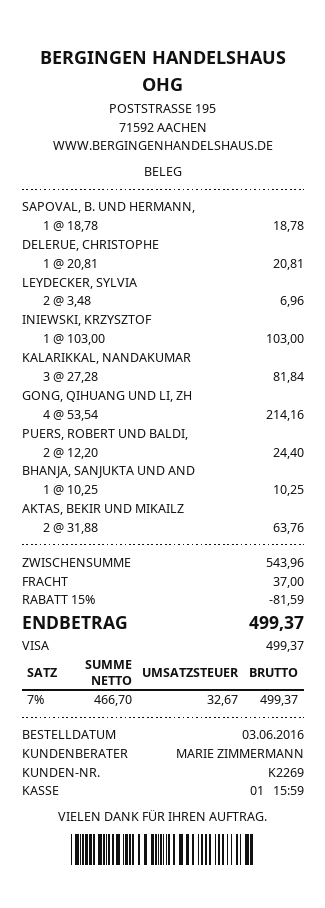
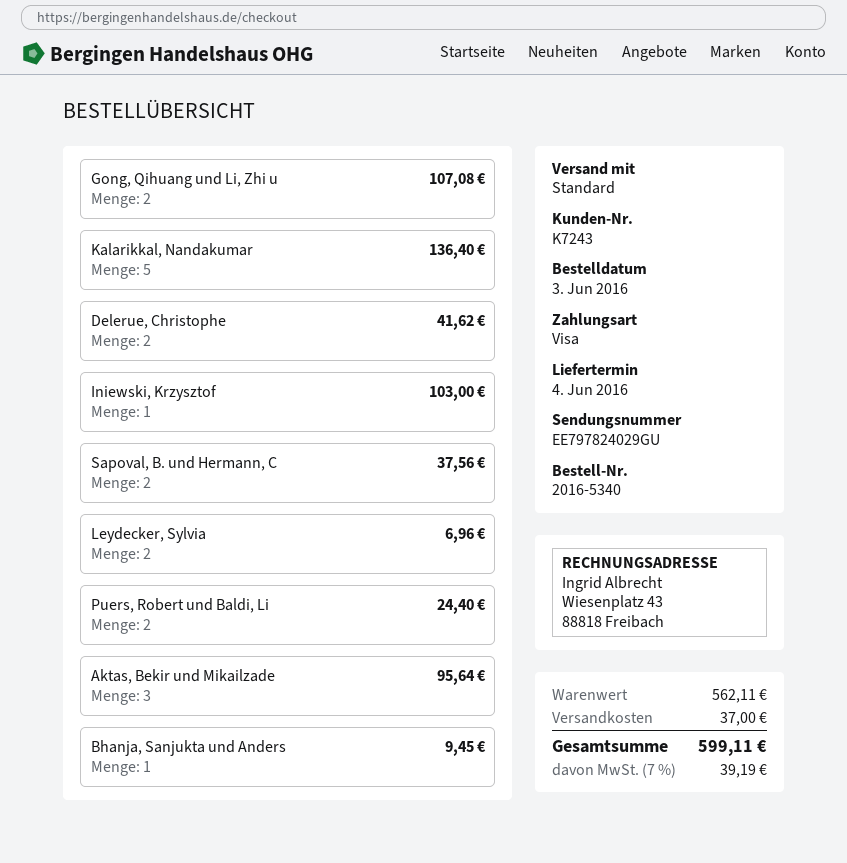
customer number: K2269 -> K7243
SAPOVAL, B. UND HERMANN,: 1 for 18.78 -> 2 for 37.56
DELERUE, CHRISTOPHE: 1 for 20.81 -> 2 for 41.62
KALARIKKAL, NANDAKUMAR: 3 for 81.84 -> 5 for 136.40
GONG, QIHUANG UND LI, ZH: 4 for 214.16 -> 2 for 107.08
BHANJA, SANJUKTA UND AND: 1 for 10.25 -> 1 for 9.45
AKTAS, BEKIR UND MIKAILZ: 2 for 63.76 -> 3 for 95.64
subtotal: 543.96 -> 562.11
discount: 15% = 81.59 -> none
tax: 7% = 32.67 -> 7% = 39.19
total: 499.37 -> 599.11

